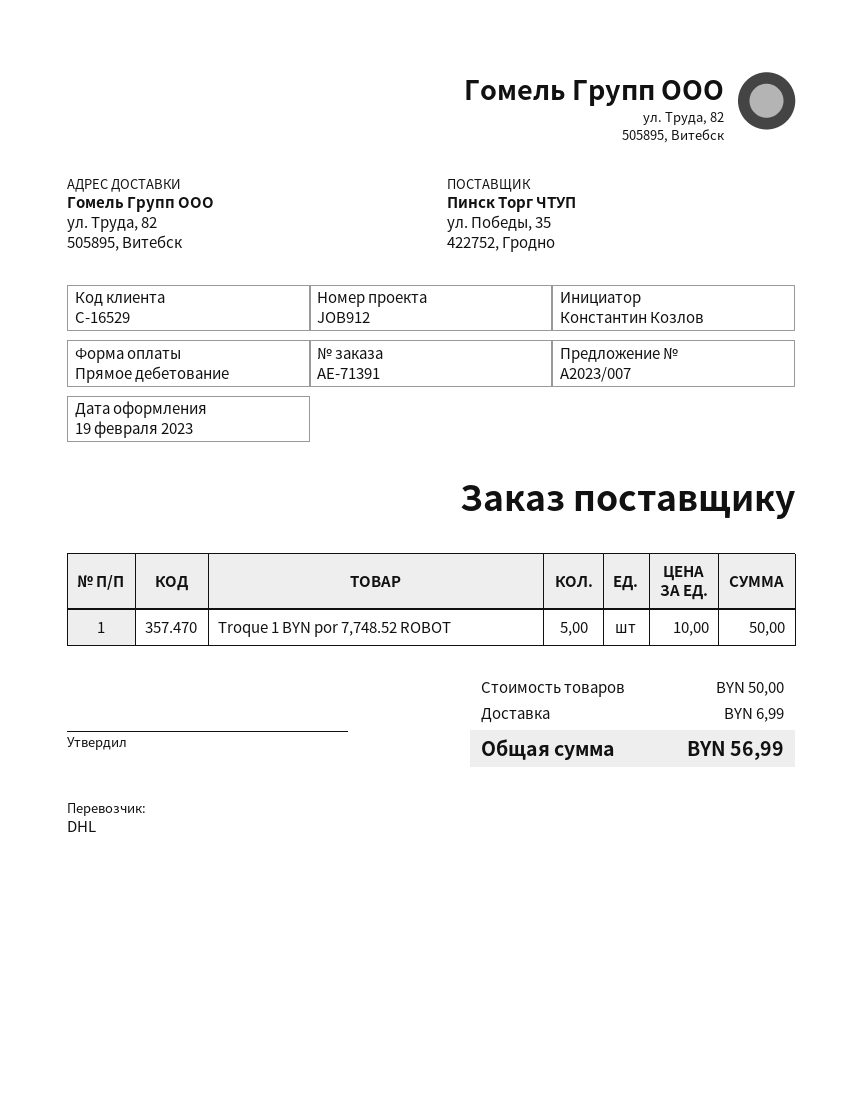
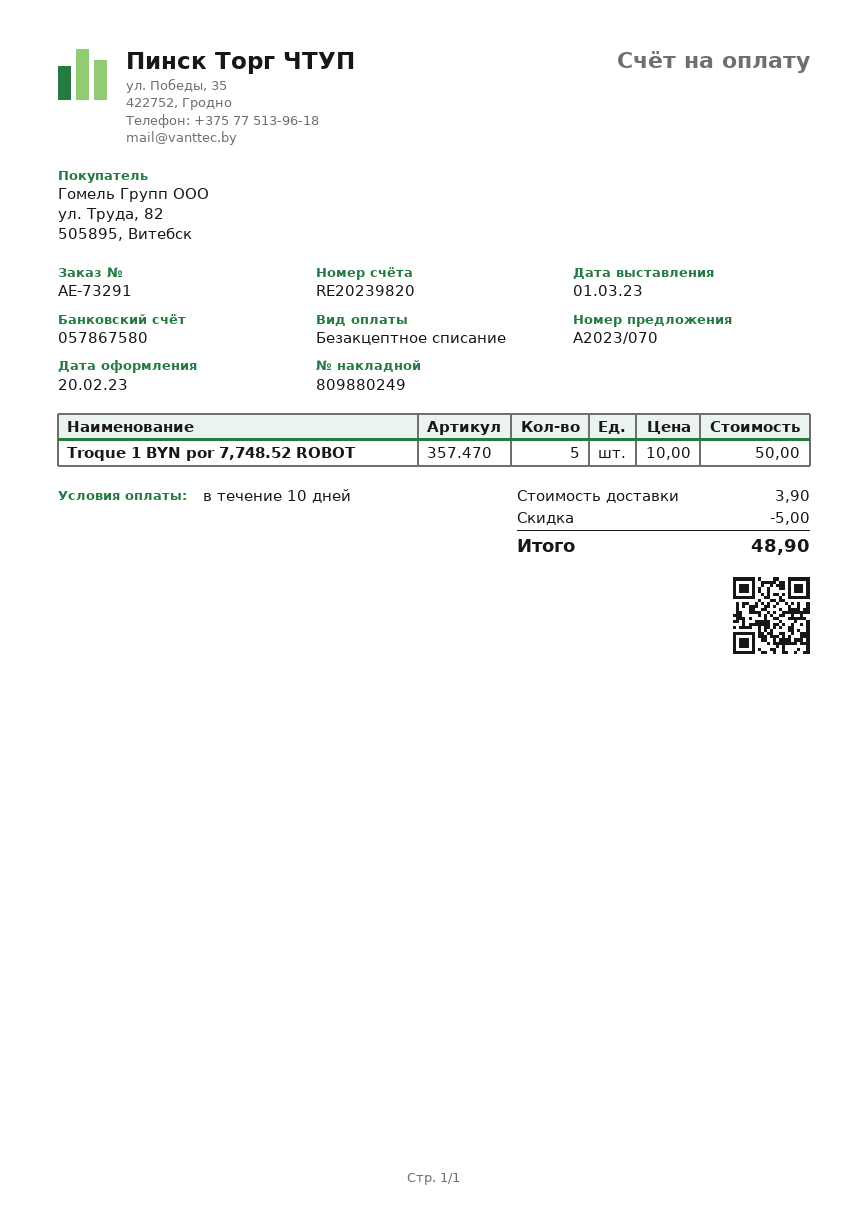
quote number: A2023/007 -> A2023/070
order number: AE-71391 -> AE-73291
order date: 2023-02-19 -> 2023-02-20
discount: none -> 5.00
shipping: 6.99 -> 3.90
total: 56.99 -> 48.90

